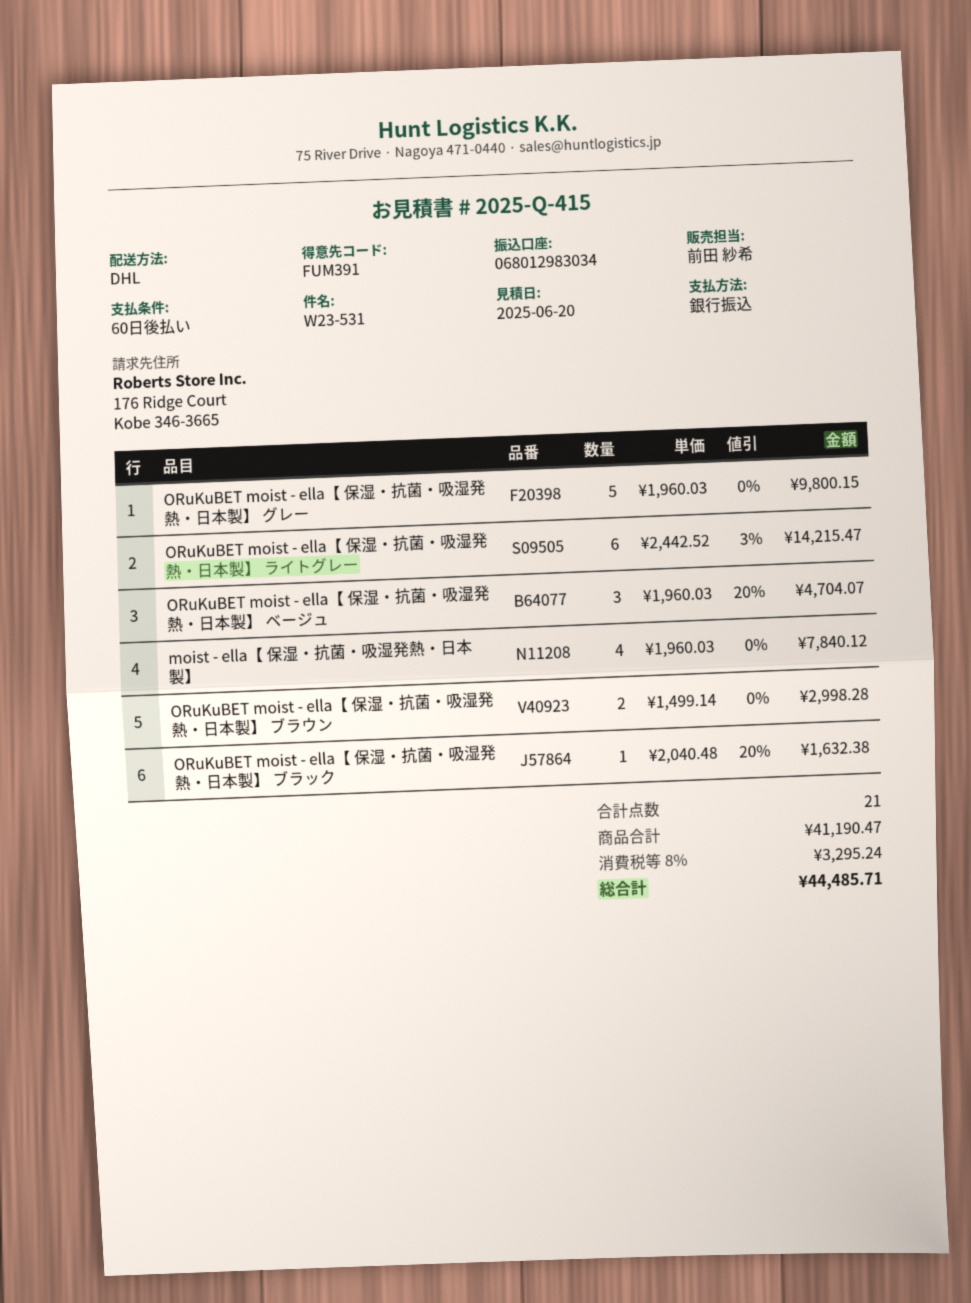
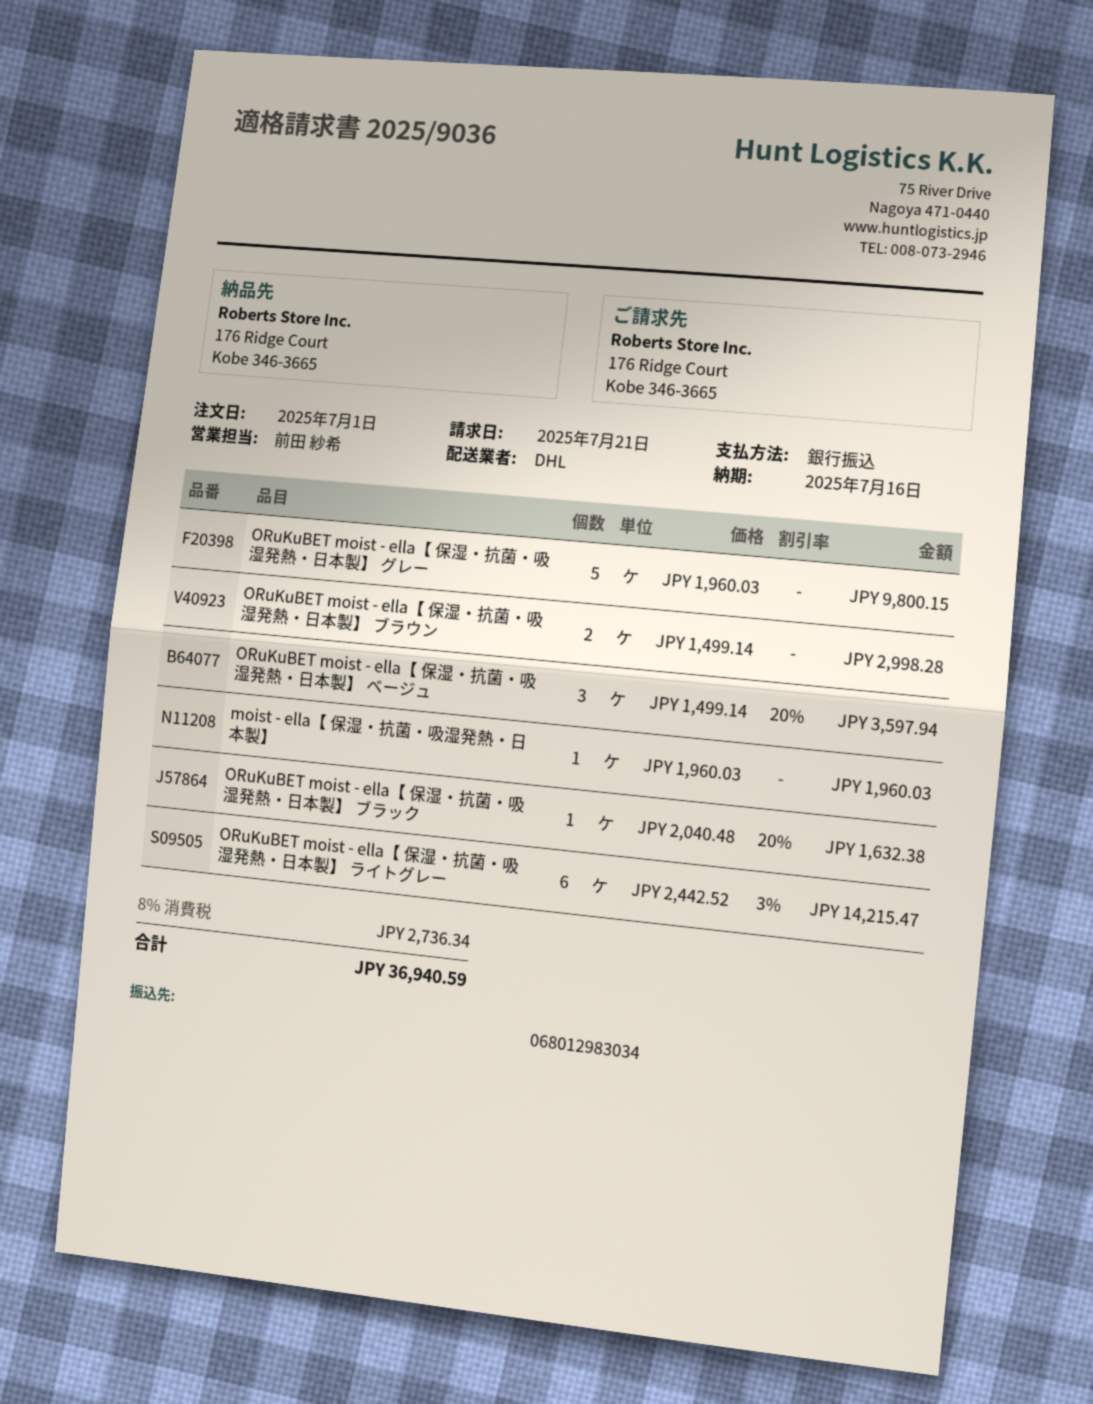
ORuKuBET moist - ella【 保湿・抗菌・吸湿発熱・日本製】 ベージュ: 3 x 1960.03 - 20% = 4704.07 -> 3 x 1499.14 - 20% = 3597.94
moist - ella【 保湿・抗菌・吸湿発熱・日本製】: 4 x 1960.03 = 7840.12 -> 1 x 1960.03 = 1960.03
tax: 8% = 3295.24 -> 8% = 2736.34
total: 44485.71 -> 36940.59

